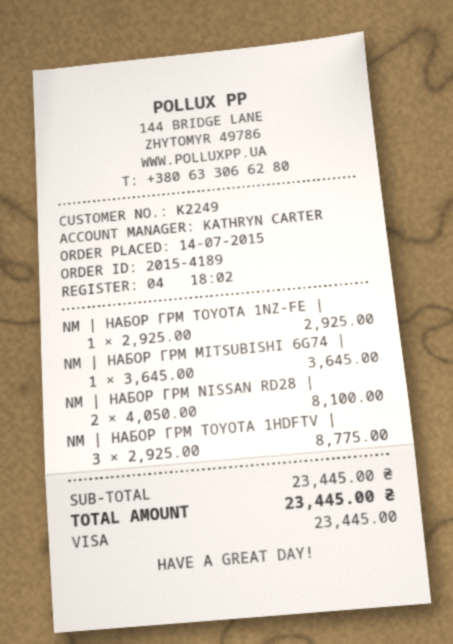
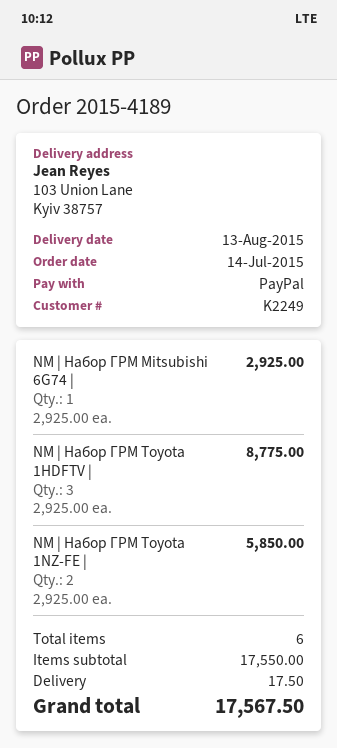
payment method: Visa -> PayPal
NM | НАБОР ГРМ TOYOTA 1NZ-FE |: 1 x 2925.00 = 2925.00 -> 2 x 2925.00 = 5850.00
NM | НАБОР ГРМ MITSUBISHI 6G74 |: 1 x 3645.00 = 3645.00 -> 1 x 2925.00 = 2925.00
NM | НАБОР ГРМ NISSAN RD28 |: 2 x 4050.00 = 8100.00 -> none
subtotal: 23445.00 -> 17550.00
shipping: none -> 17.50
total: 23445.00 -> 17567.50

